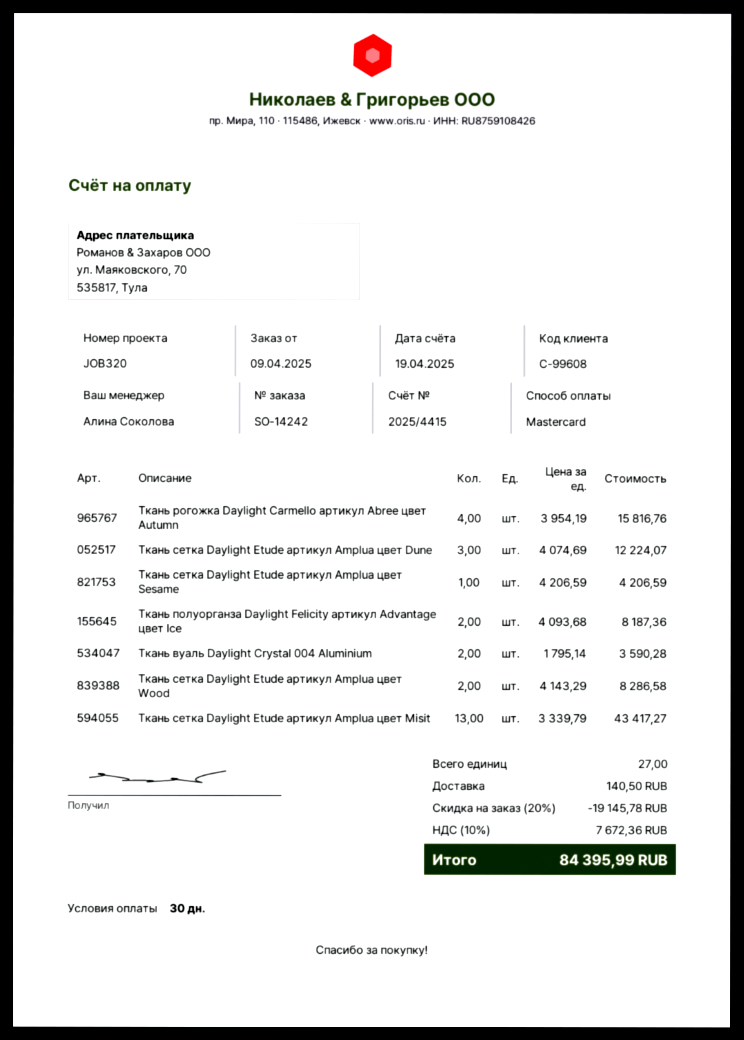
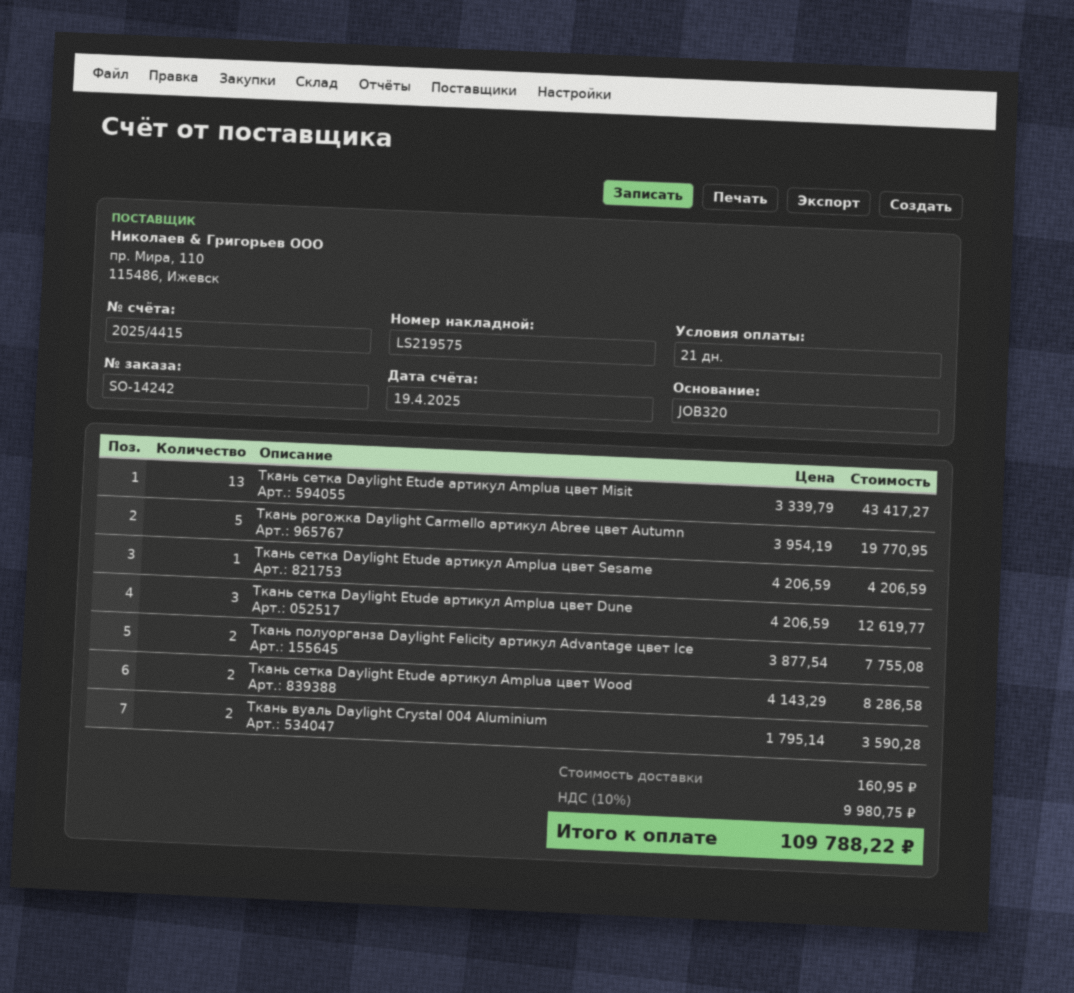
payment terms: 30 days -> 21 days
Ткань рогожка Daylight Carmello артикул Abree цвет Autumn: 4 x 3954.19 = 15816.76 -> 5 x 3954.19 = 19770.95
Ткань сетка Daylight Etude артикул Amplua цвет Dune: 3 x 4074.69 = 12224.07 -> 3 x 4206.59 = 12619.77
Ткань полуорганза Daylight Felicity артикул Advantage цвет Ice: 2 x 4093.68 = 8187.36 -> 2 x 3877.54 = 7755.08
discount: 20% = 19145.78 -> none
shipping: 140.50 -> 160.95
tax: 10% = 7672.36 -> 10% = 9980.75
total: 84395.99 -> 109788.22

